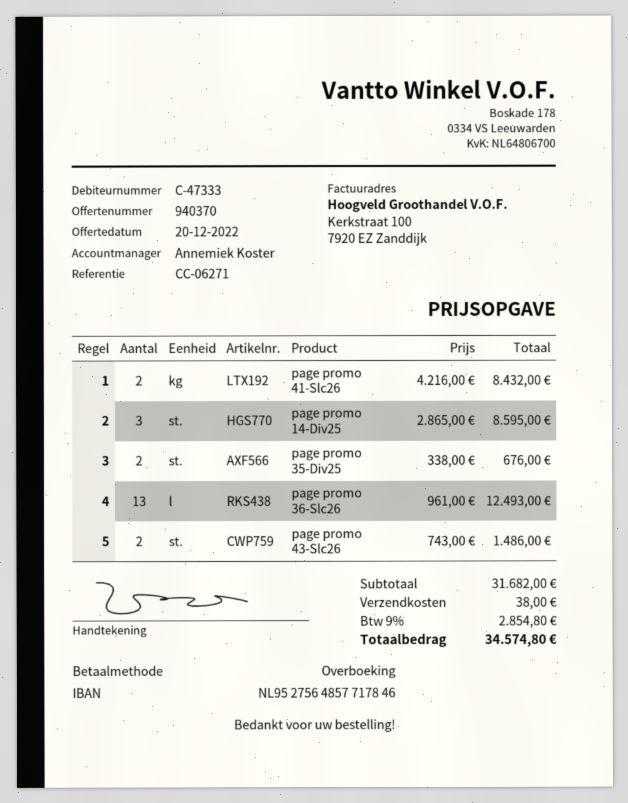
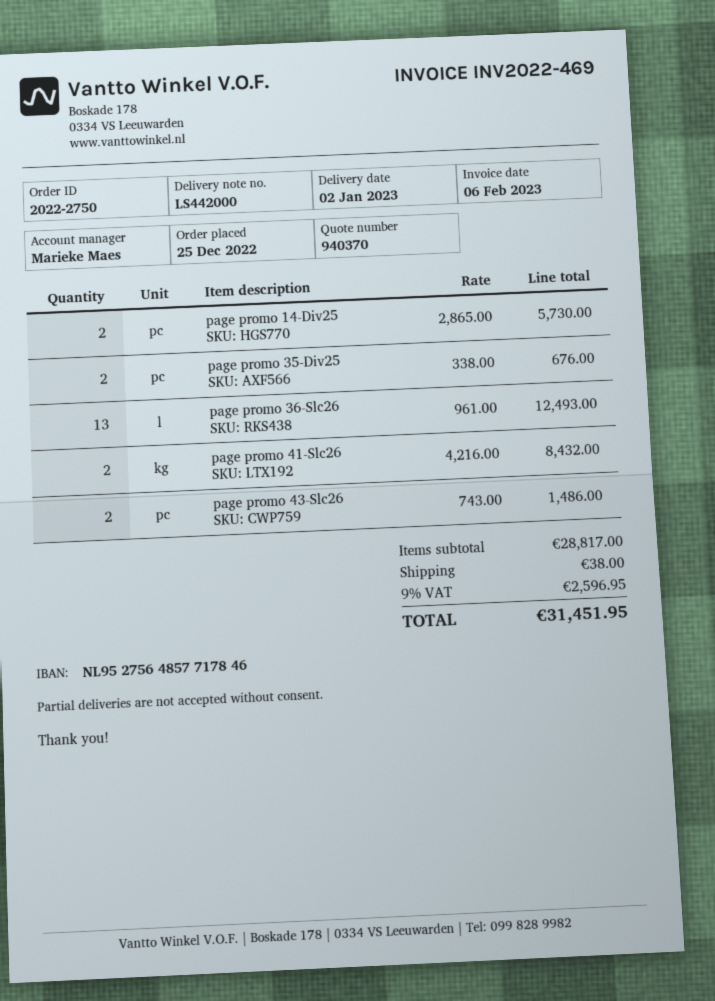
sales rep: Annemiek Koster -> Marieke Maes
page promo 14-Div25: 3 x 2865.00 = 8595.00 -> 2 x 2865.00 = 5730.00
subtotal: 31682.00 -> 28817.00
tax: 9% = 2854.80 -> 9% = 2596.95
total: 34574.80 -> 31451.95

